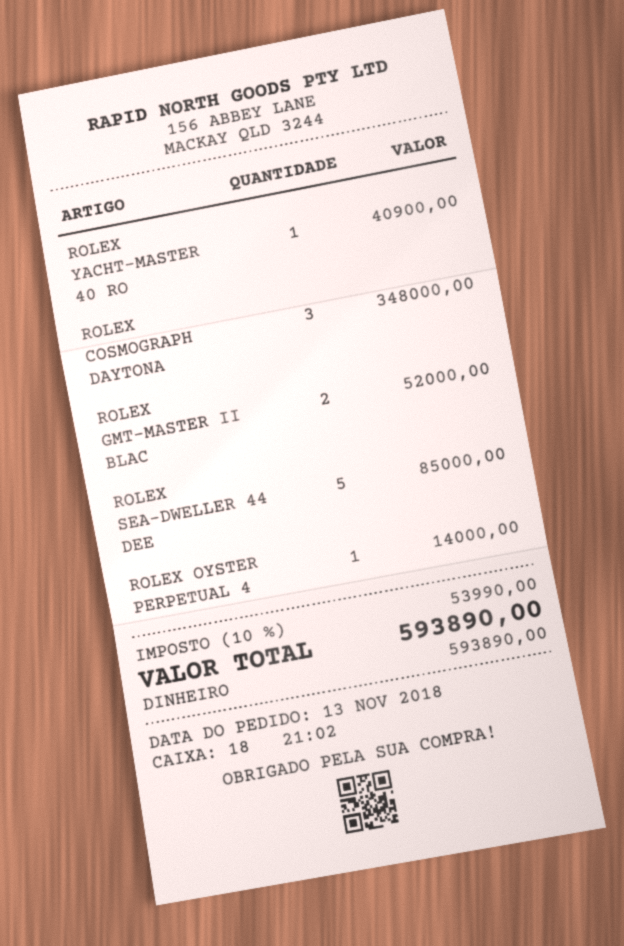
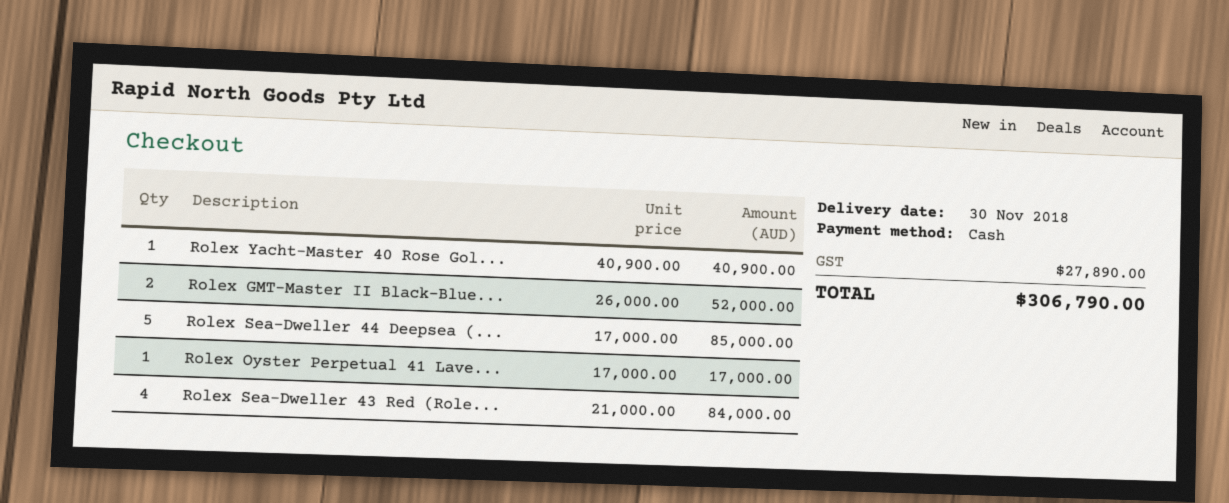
ROLEX COSMOGRAPH DAYTONA: 3 for 348000.00 -> none
ROLEX OYSTER PERPETUAL 4: 1 for 14000.00 -> 1 for 17000.00
Rolex Sea-Dweller 43 Red (Role...: none -> 4 for 84000.00
tax: 53990.00 -> 27890.00
total: 593890.00 -> 306790.00

